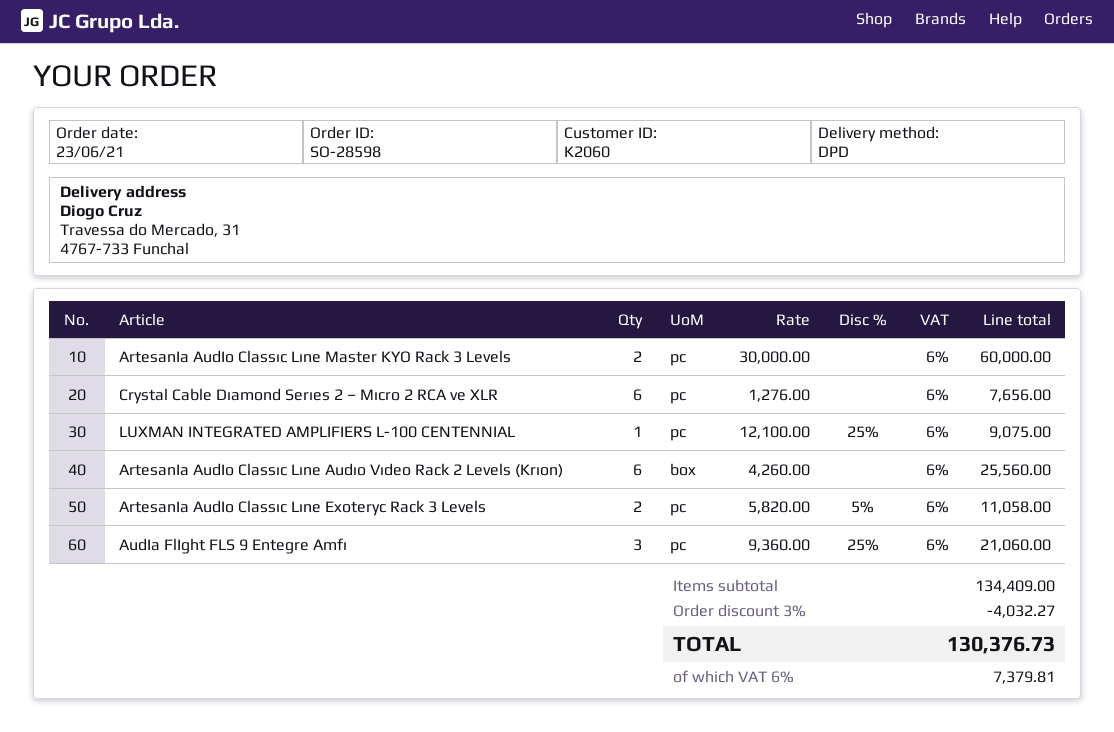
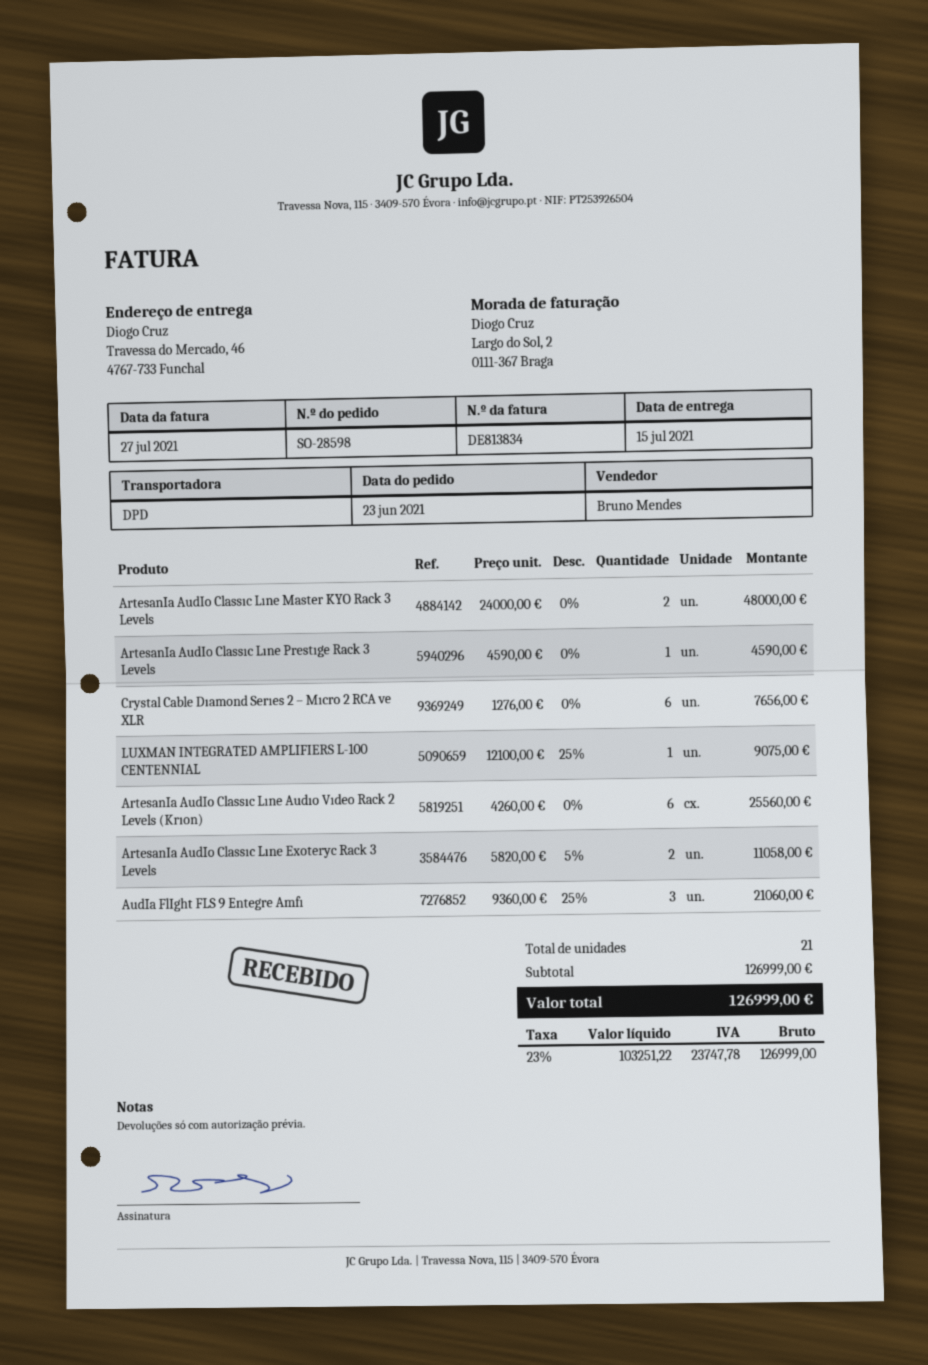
ship to: Travessa do Mercado, 31, 4767-733 Funchal -> Travessa do Mercado, 46, 4767-733 Funchal
ArtesanIa AudIo Classıc Lıne Master KYO Rack 3 Levels: 2 x 30000.00 = 60000.00 -> 2 x 24000.00 = 48000.00
ArtesanIa AudIo Classıc Lıne Prestıge Rack 3 Levels: none -> 1 x 4590.00 = 4590.00
subtotal: 134409.00 -> 126999.00
discount: 3% = 4032.27 -> none
tax: 6% = 7379.81 -> 23% = 23747.78
total: 130376.73 -> 126999.00

